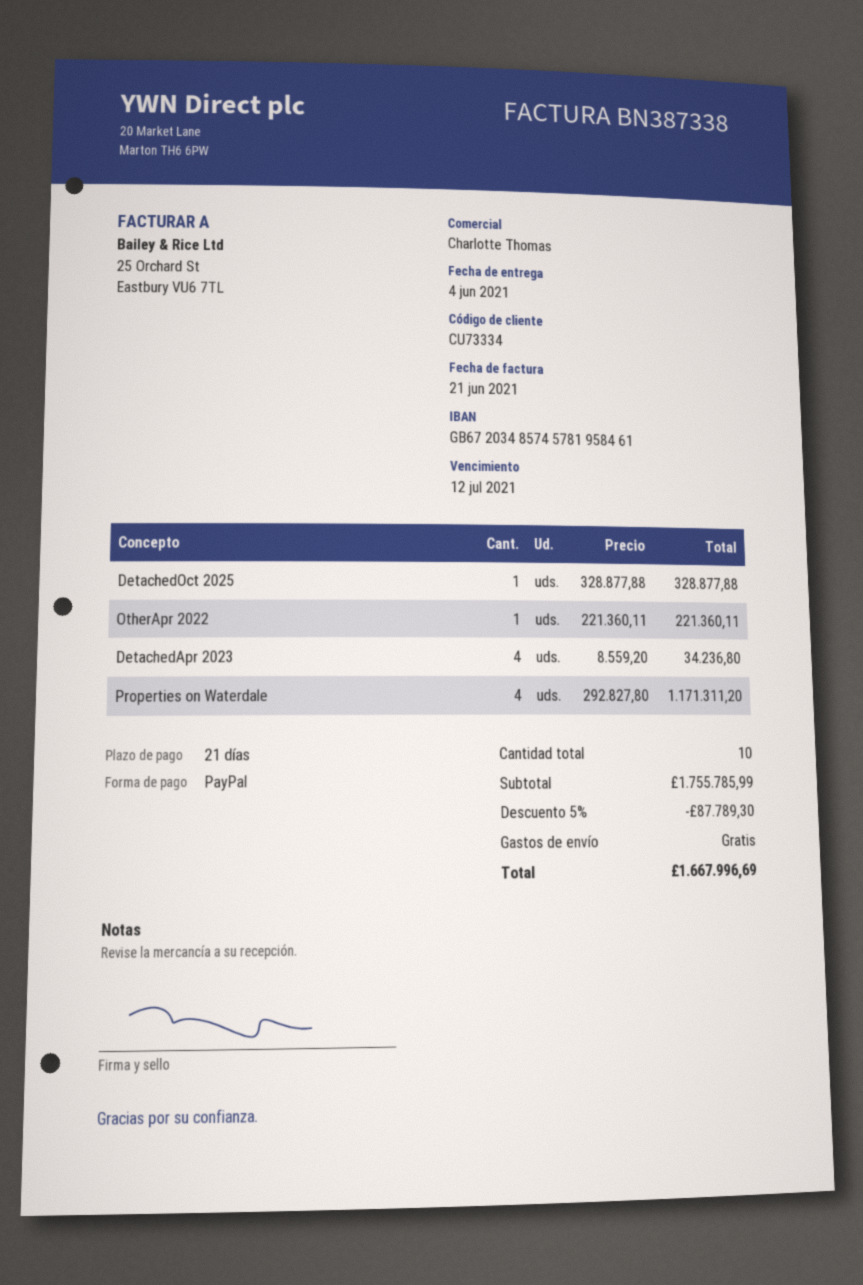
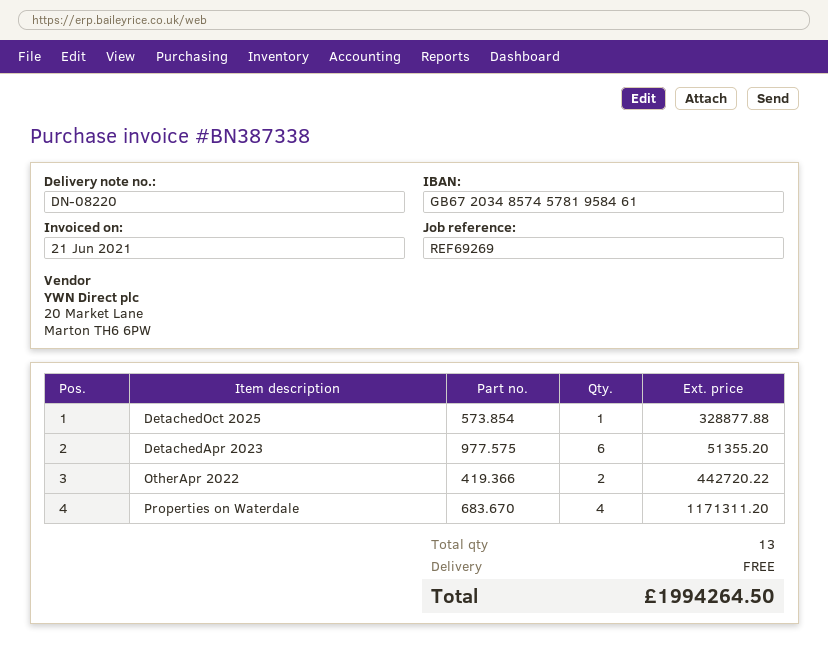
OtherApr 2022: 1 for 221360.11 -> 2 for 442720.22
DetachedApr 2023: 4 for 34236.80 -> 6 for 51355.20
total quantity: 10 -> 13
discount: 5% = 87789.30 -> none
total: 1667996.69 -> 1994264.50

